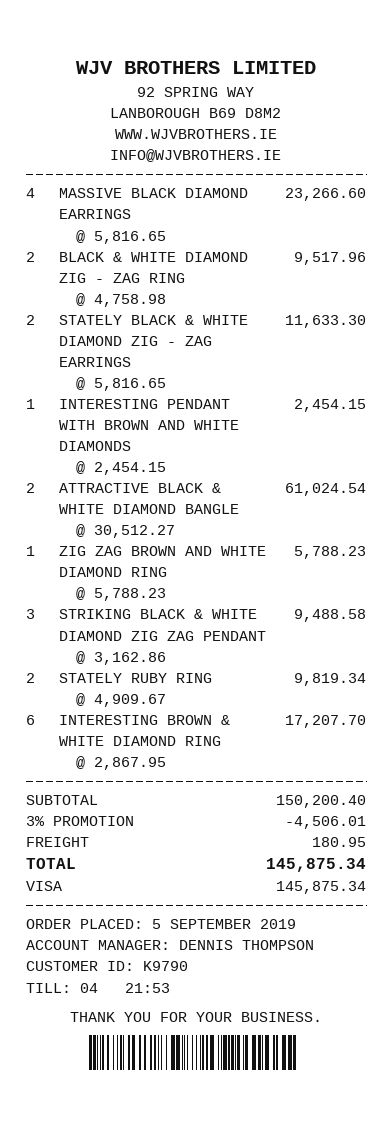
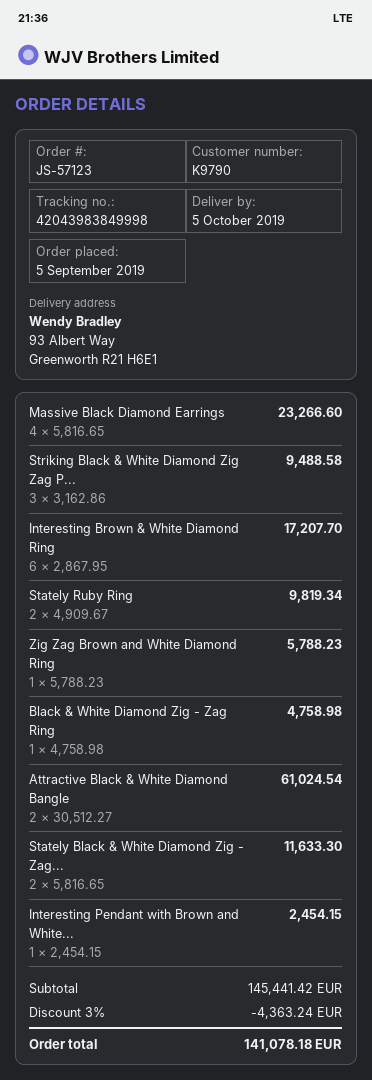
BLACK & WHITE DIAMOND ZIG - ZAG RING: 2 x 4758.98 = 9517.96 -> 1 x 4758.98 = 4758.98
subtotal: 150200.40 -> 145441.42
discount: 3% = 4506.01 -> 3% = 4363.24
shipping: 180.95 -> none
total: 145875.34 -> 141078.18

